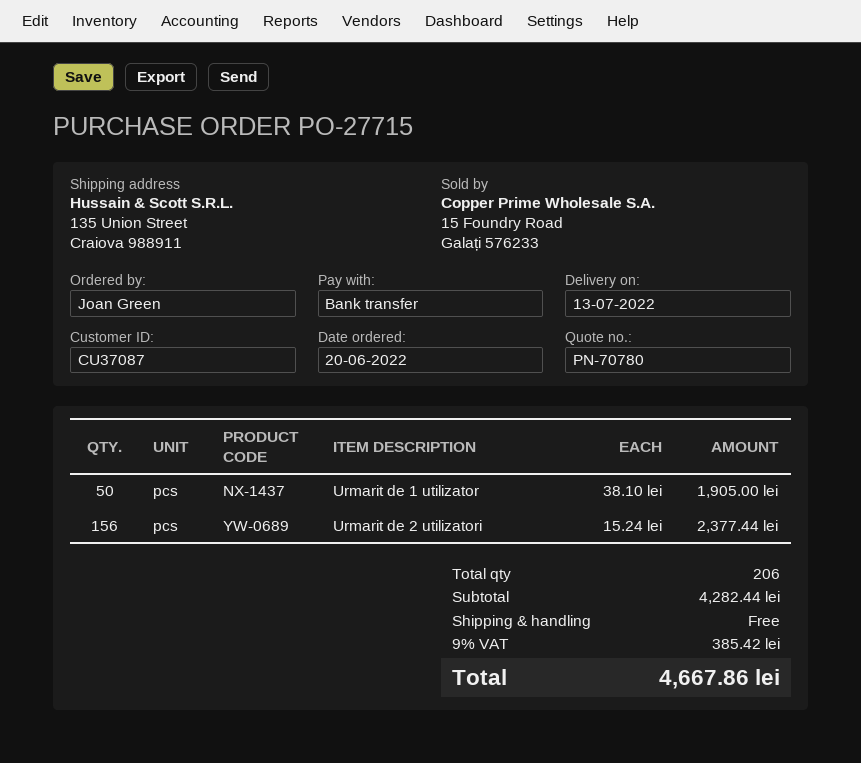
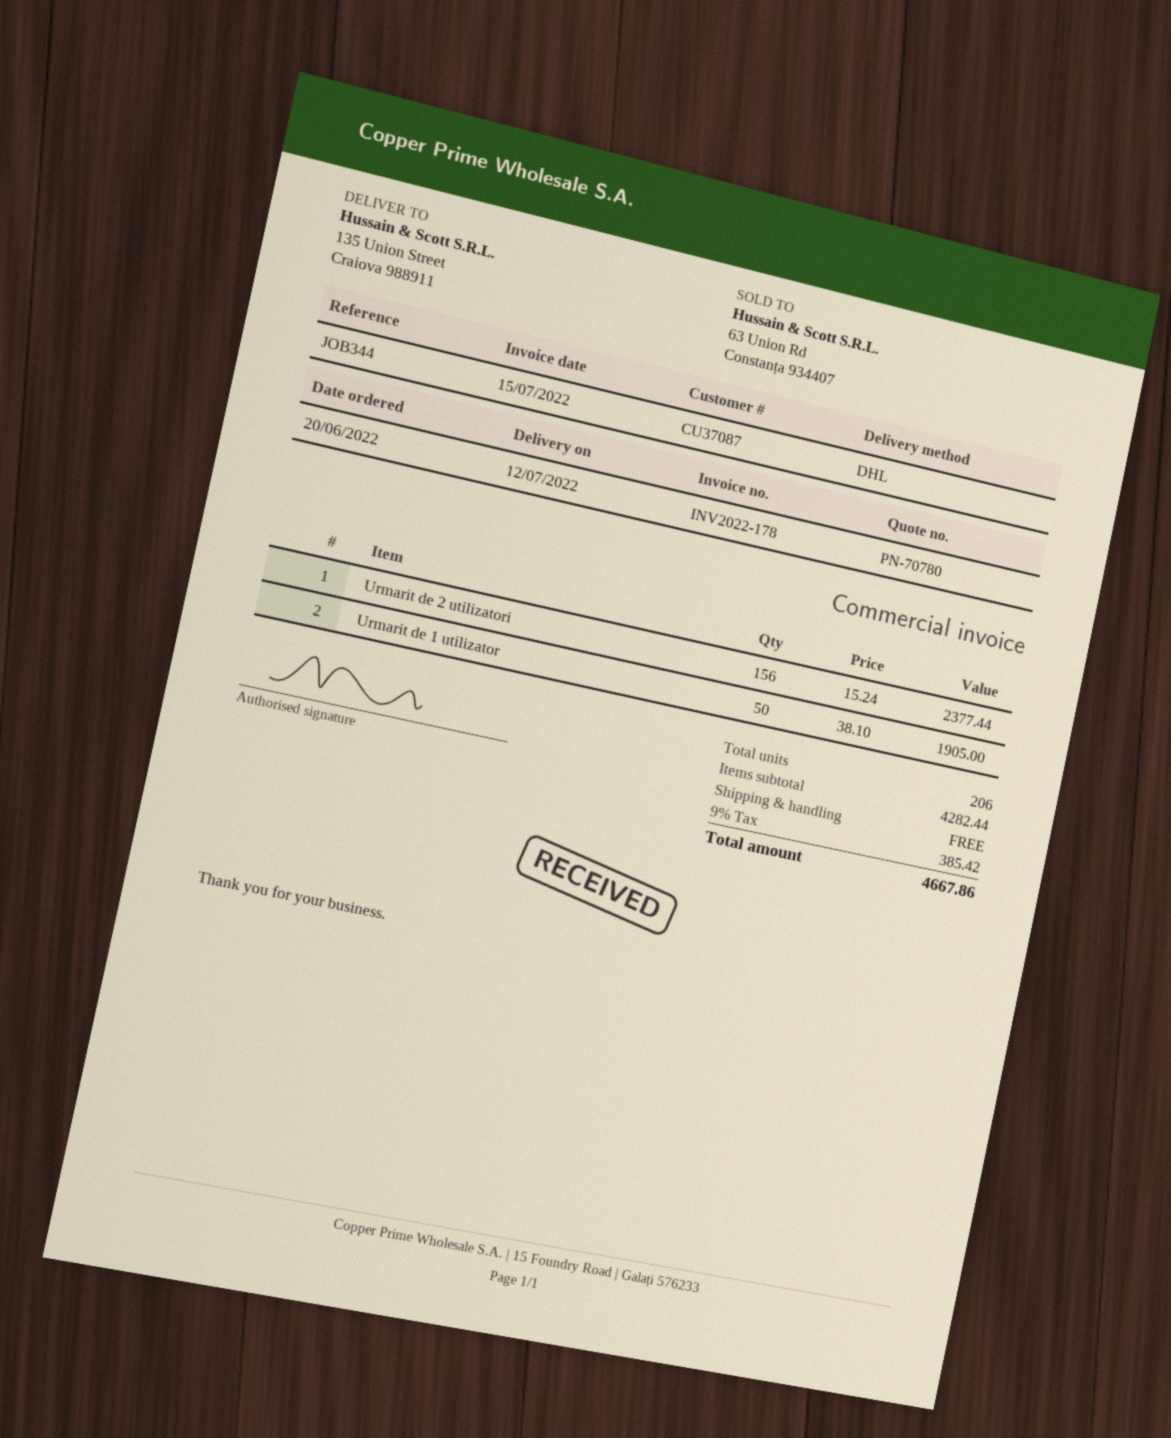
delivery date: 2022-07-13 -> 2022-07-12

